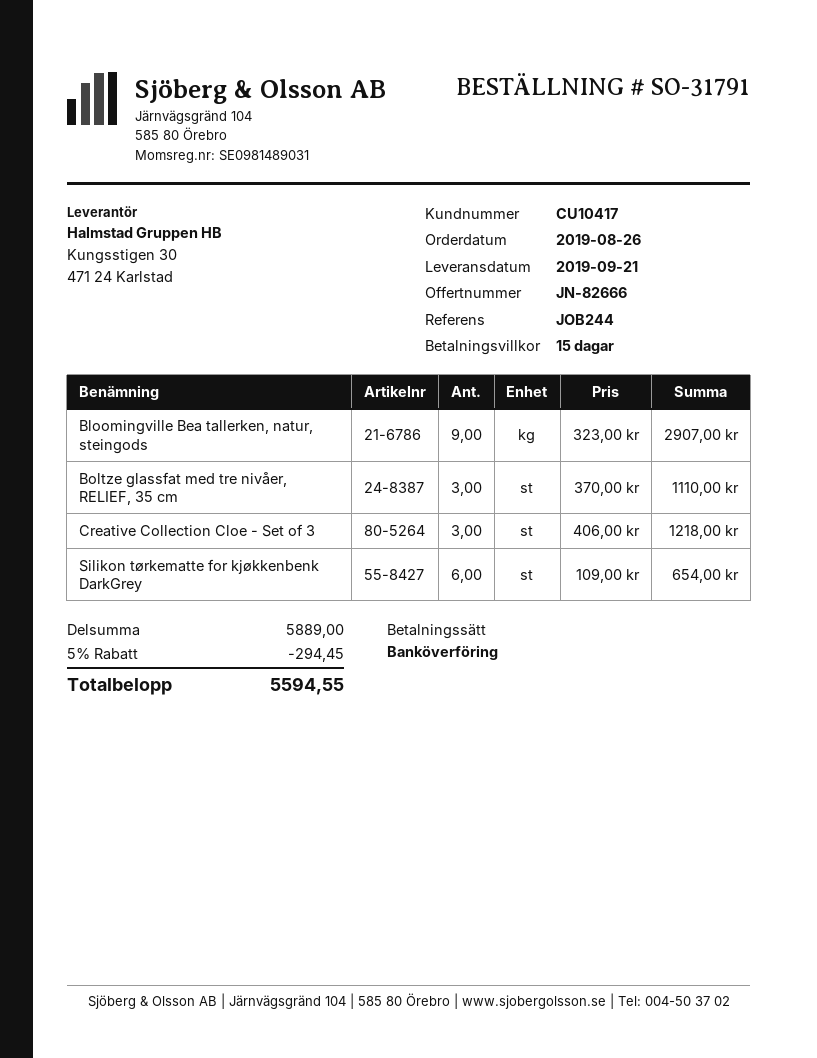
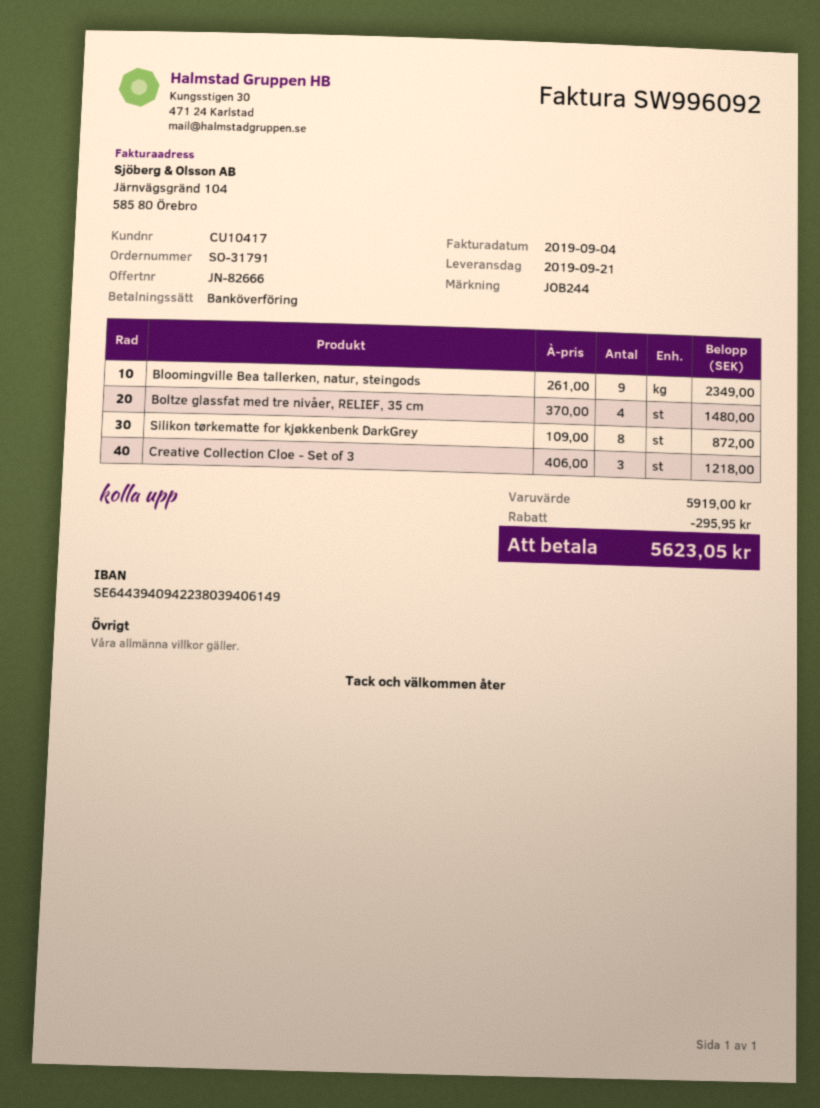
Bloomingville Bea tallerken, natur, steingods: 9 x 323.00 = 2907.00 -> 9 x 261.00 = 2349.00
Boltze glassfat med tre nivåer, RELIEF, 35 cm: 3 x 370.00 = 1110.00 -> 4 x 370.00 = 1480.00
Silikon tørkematte for kjøkkenbenk DarkGrey: 6 x 109.00 = 654.00 -> 8 x 109.00 = 872.00
subtotal: 5889.00 -> 5919.00
discount: 294.45 -> 295.95
total: 5594.55 -> 5623.05

